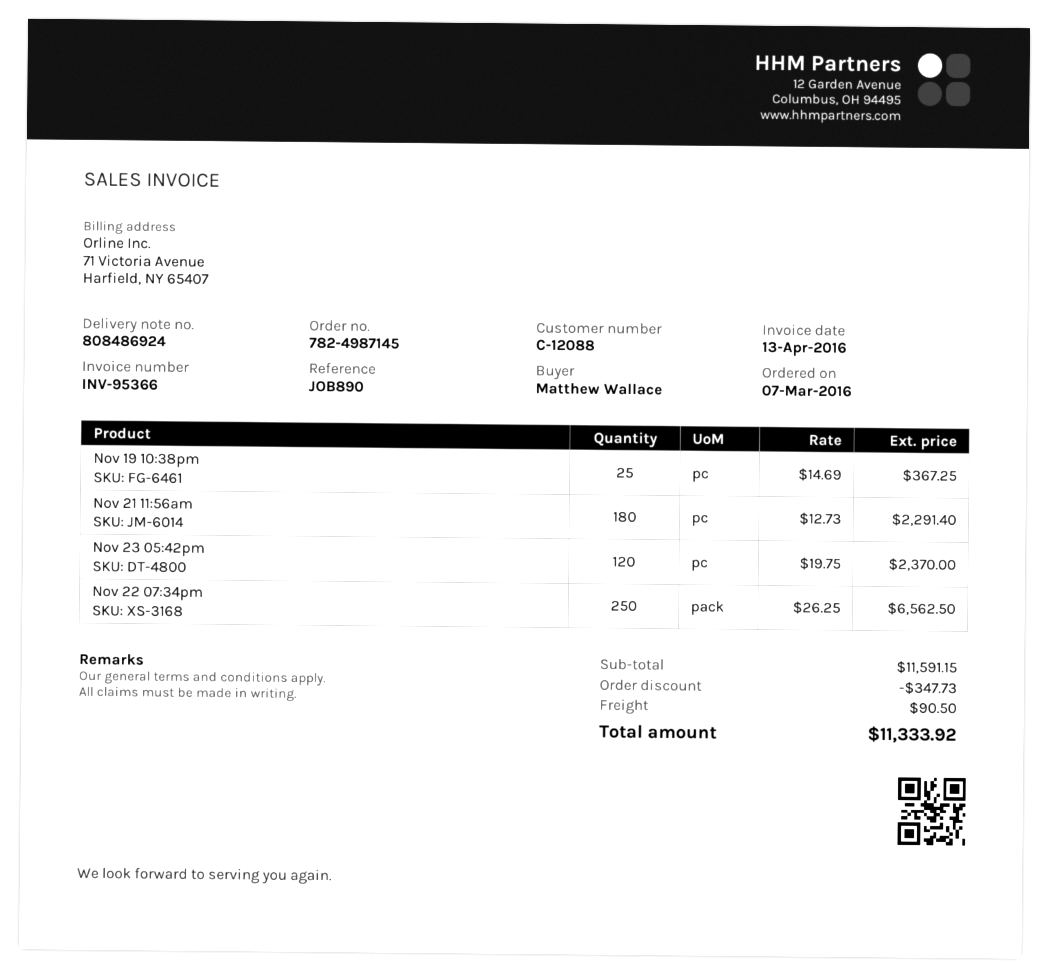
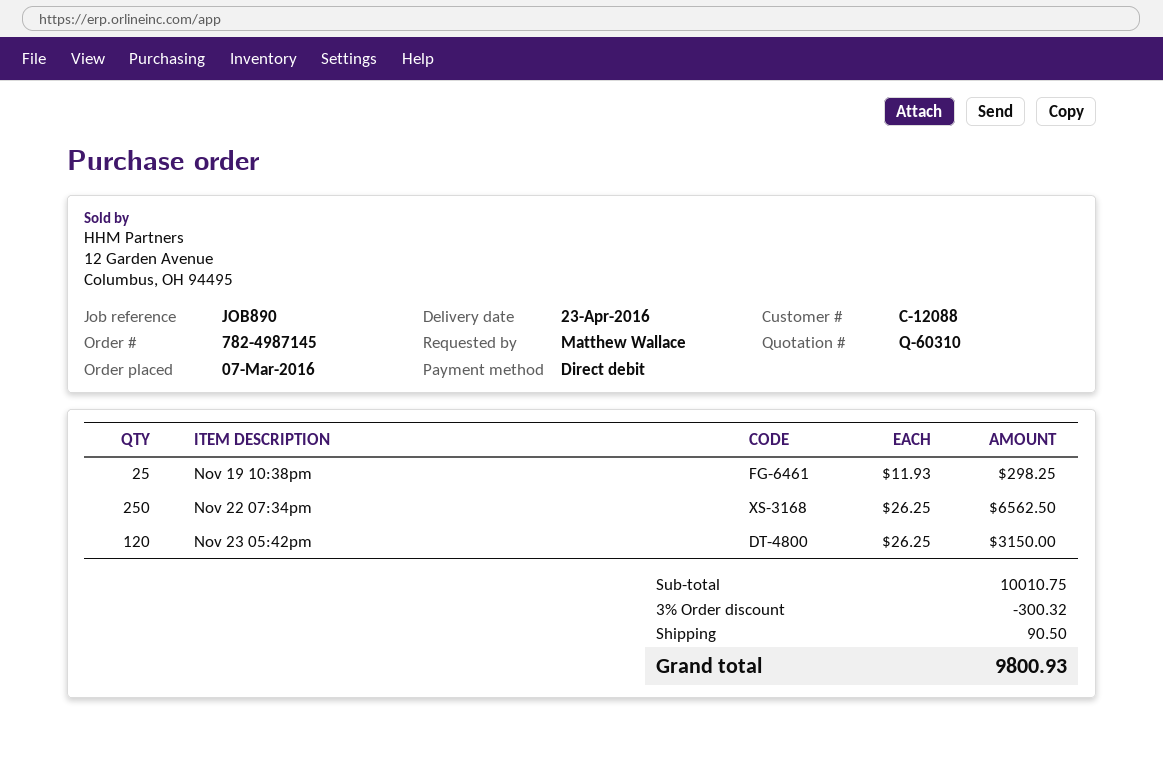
Nov 19 10:38pm: 25 x 14.69 = 367.25 -> 25 x 11.93 = 298.25
Nov 21 11:56am: 180 x 12.73 = 2291.40 -> none
Nov 23 05:42pm: 120 x 19.75 = 2370.00 -> 120 x 26.25 = 3150.00
subtotal: 11591.15 -> 10010.75
discount: 347.73 -> 300.32
total: 11333.92 -> 9800.93

